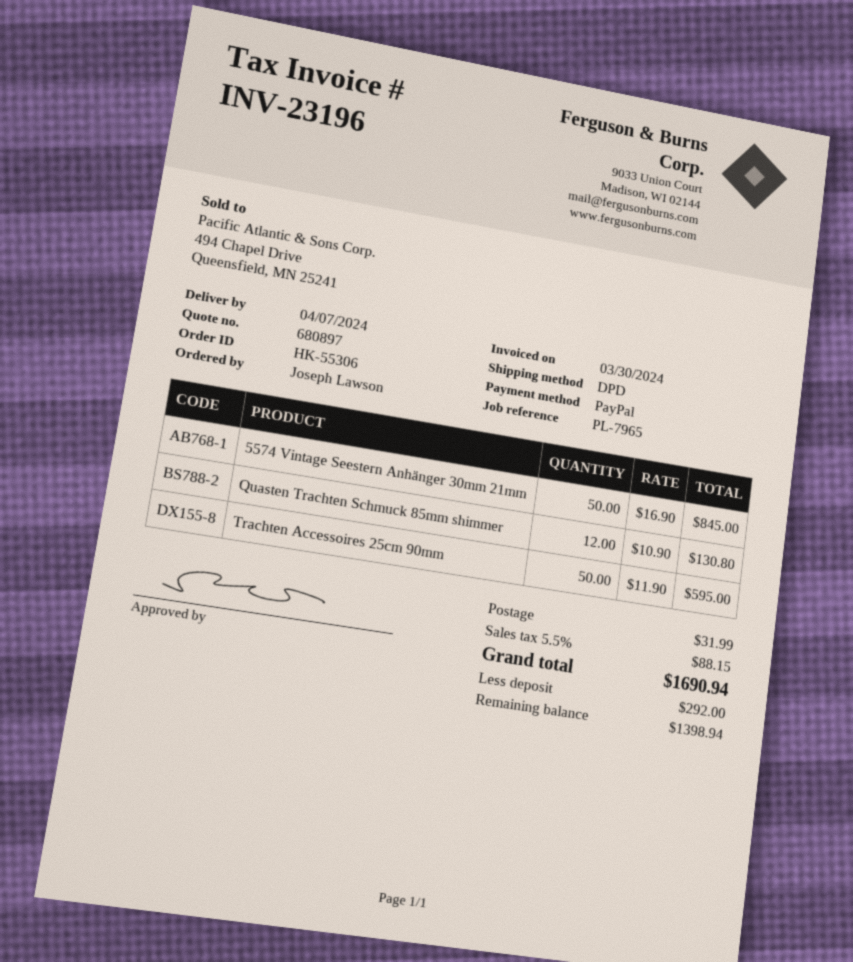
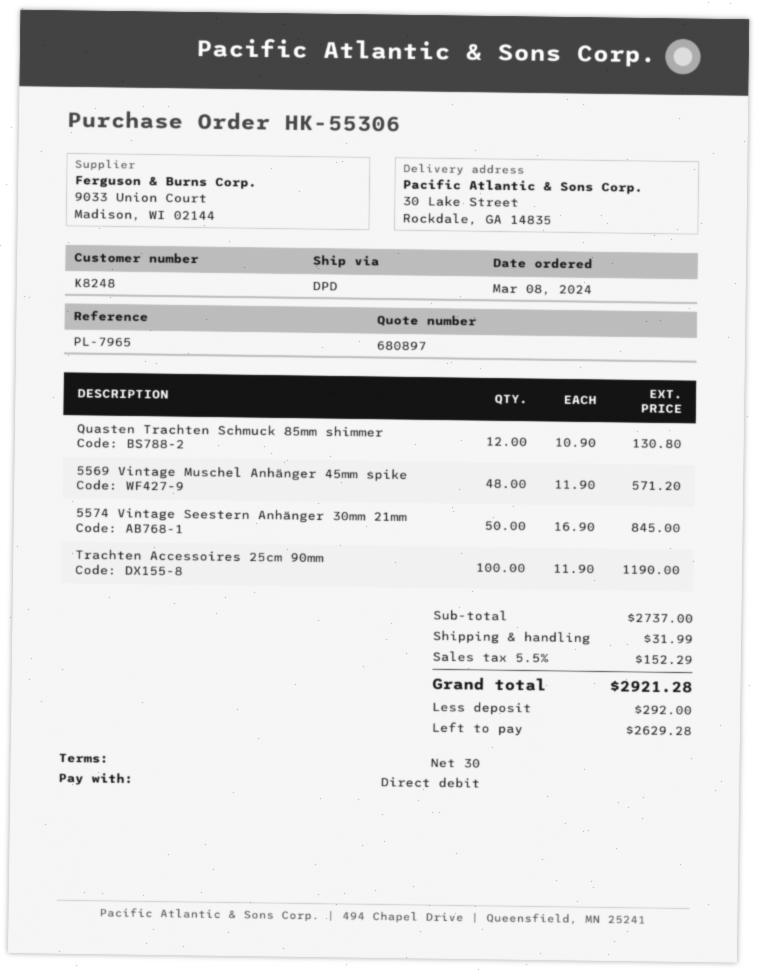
payment method: PayPal -> direct debit
Trachten Accessoires 25cm 90mm: 50 x 11.90 = 595.00 -> 100 x 11.90 = 1190.00
5569 Vintage Muschel Anhänger 45mm spike: none -> 48 x 11.90 = 571.20
tax: 5.5% = 88.15 -> 5.5% = 152.29
total: 1690.94 -> 2921.28
balance: 1398.94 -> 2629.28

